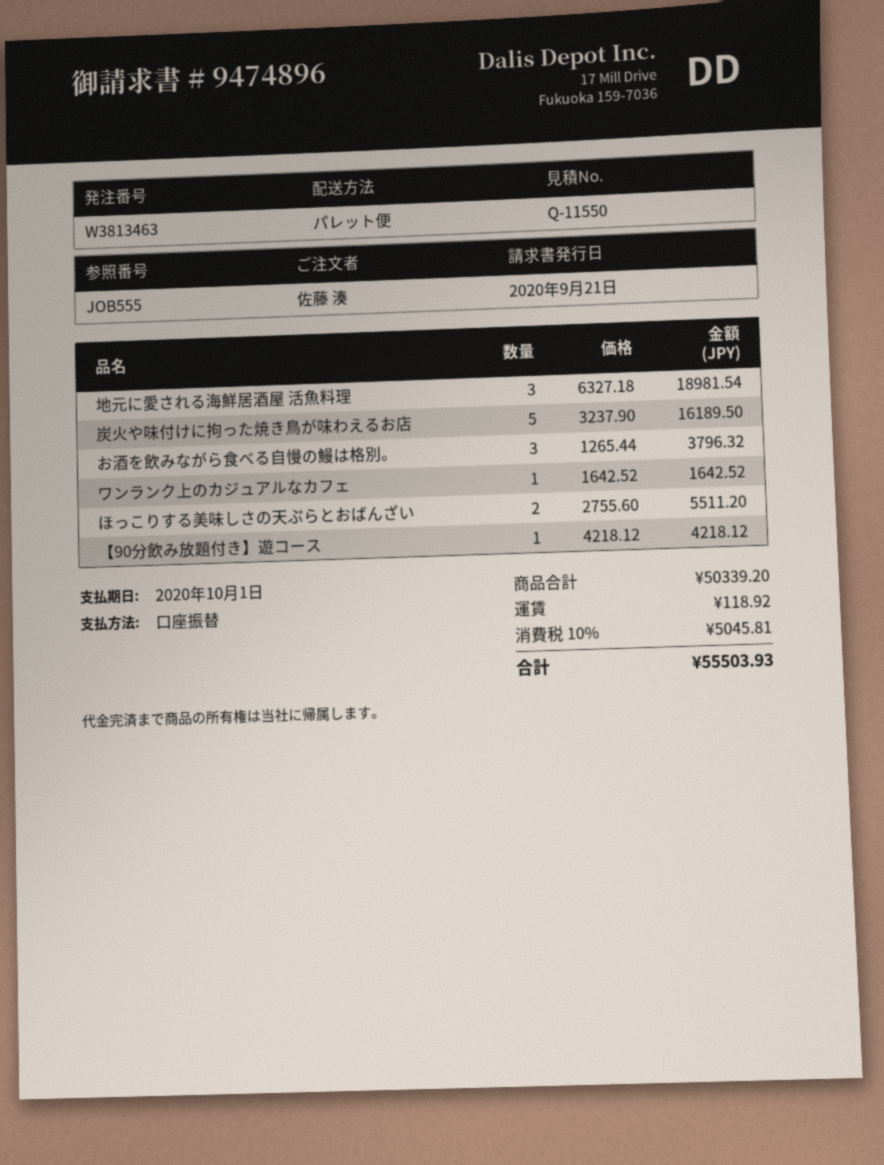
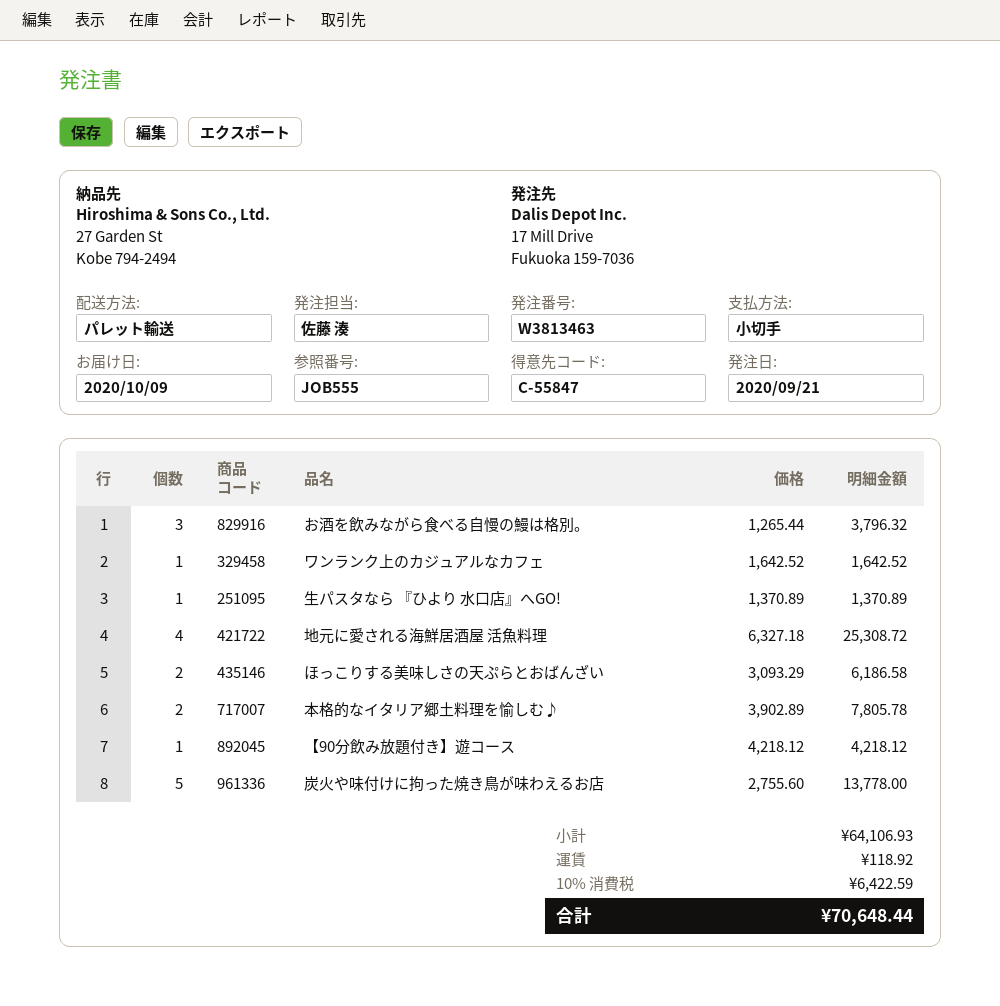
payment method: direct debit -> cheque
地元に愛される海鮮居酒屋 活魚料理: 3 x 6327.18 = 18981.54 -> 4 x 6327.18 = 25308.72
炭火や味付けに拘った焼き鳥が味わえるお店: 5 x 3237.90 = 16189.50 -> 5 x 2755.60 = 13778.00
ほっこりする美味しさの天ぷらとおばんざい: 2 x 2755.60 = 5511.20 -> 2 x 3093.29 = 6186.58
生パスタなら 『ひより 水口店』へGO!: none -> 1 x 1370.89 = 1370.89
本格的なイタリア郷土料理を愉しむ♪: none -> 2 x 3902.89 = 7805.78
subtotal: 50339.20 -> 64106.93
tax: 10% = 5045.81 -> 10% = 6422.59
total: 55503.93 -> 70648.44

